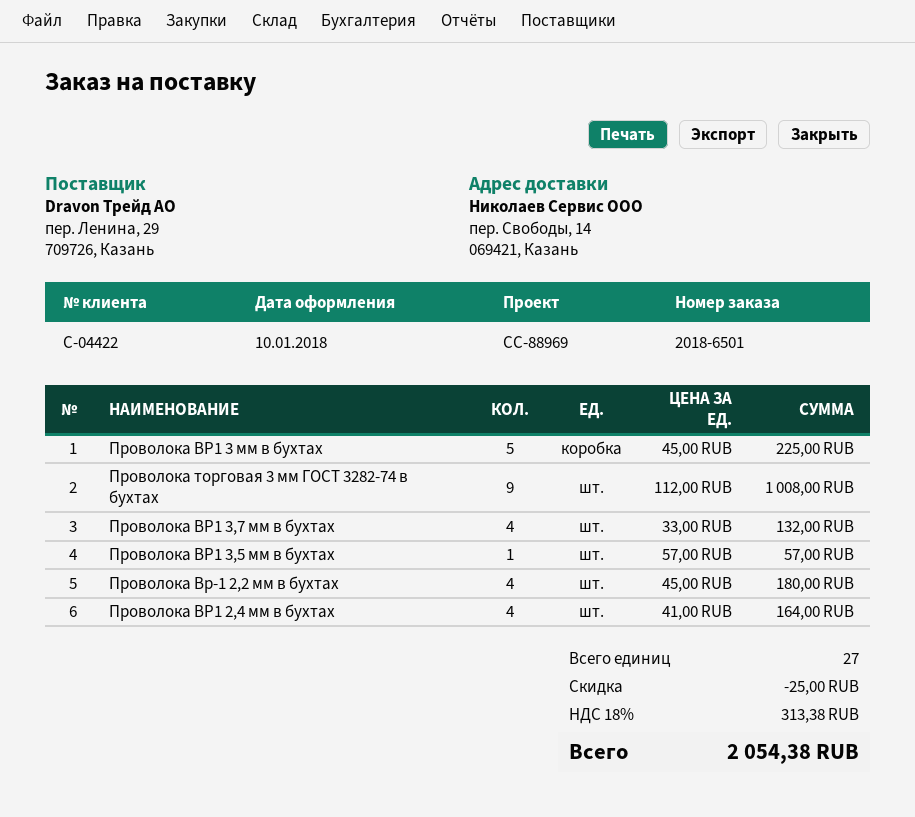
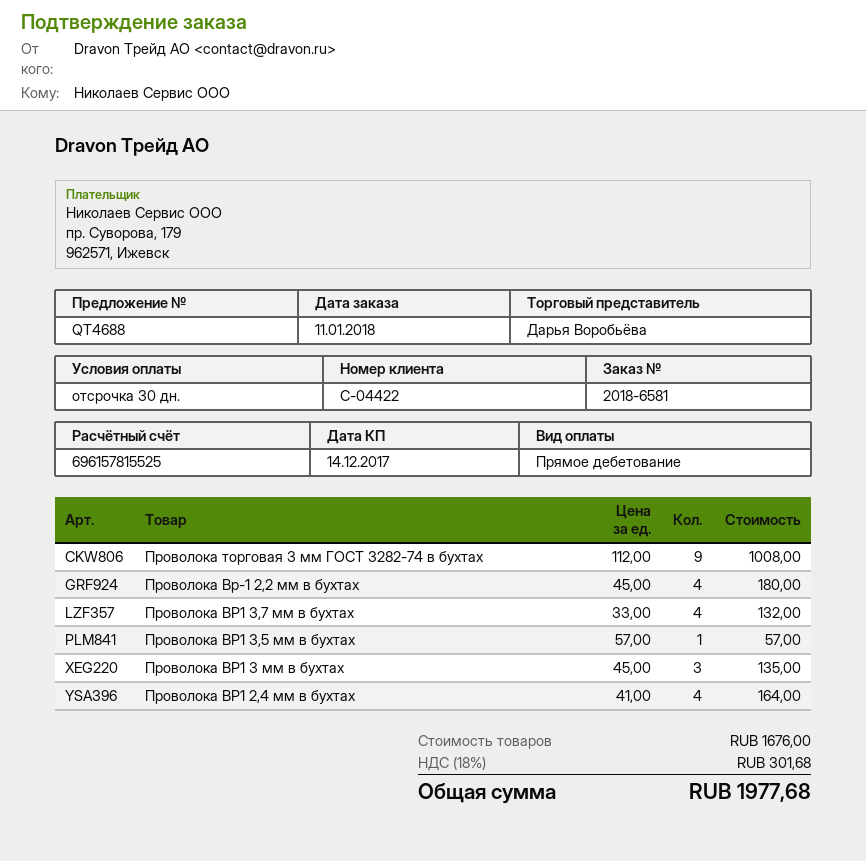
order number: 2018-6501 -> 2018-6581
order date: 2018-01-10 -> 2018-01-11
Проволока ВР1 3 мм в бухтах: 5 x 45.00 = 225.00 -> 3 x 45.00 = 135.00
discount: 25.00 -> none
tax: 18% = 313.38 -> 18% = 301.68
total: 2054.38 -> 1977.68

